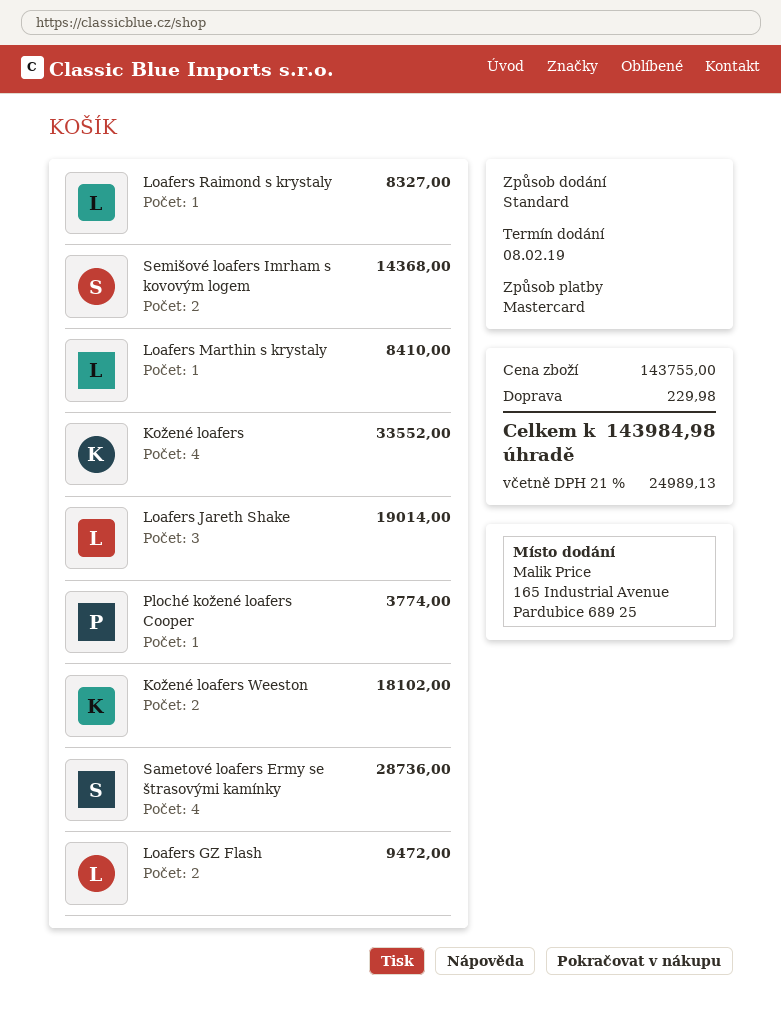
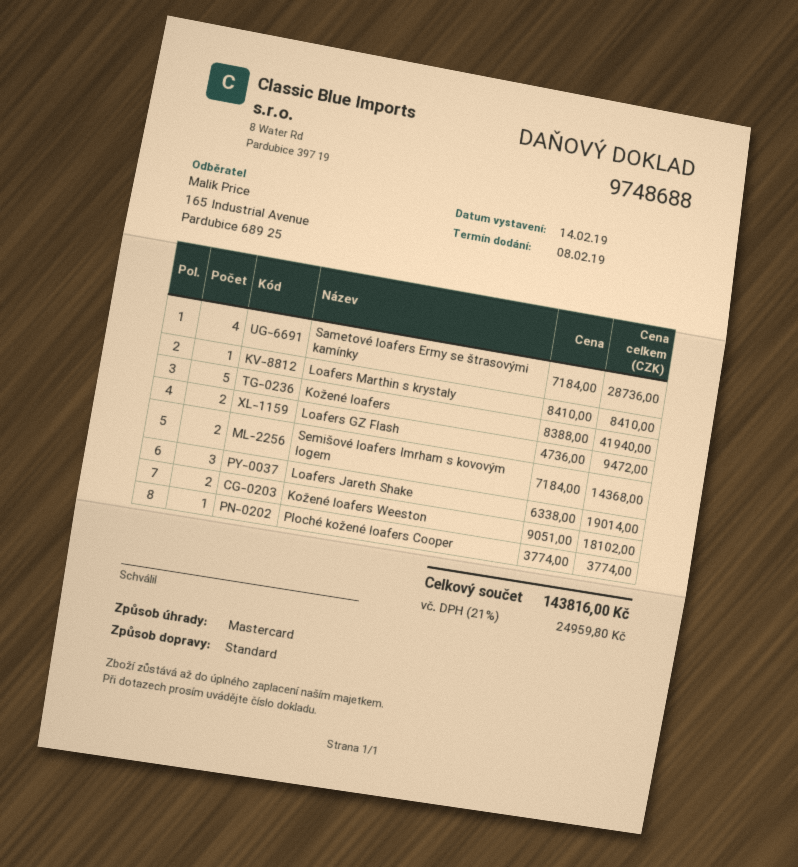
Loafers Raimond s krystaly: 1 for 8327.00 -> none
Kožené loafers: 4 for 33552.00 -> 5 for 41940.00
shipping: 229.98 -> none
tax: 21% = 24989.13 -> 21% = 24959.80
total: 143984.98 -> 143816.00

